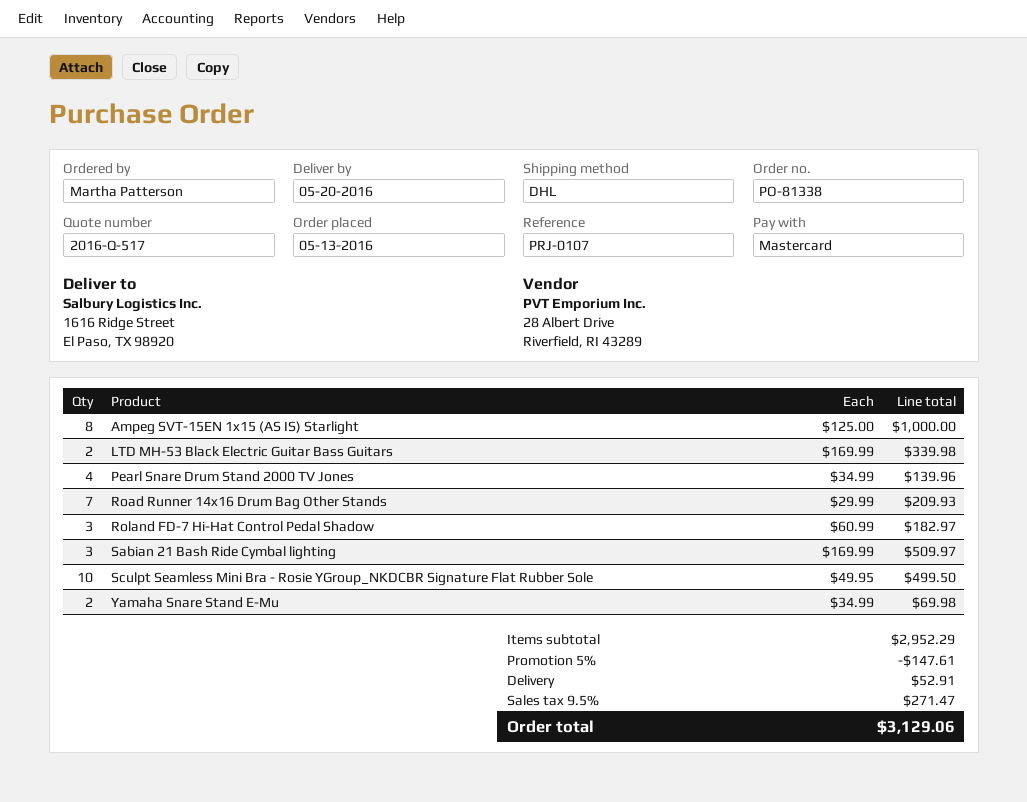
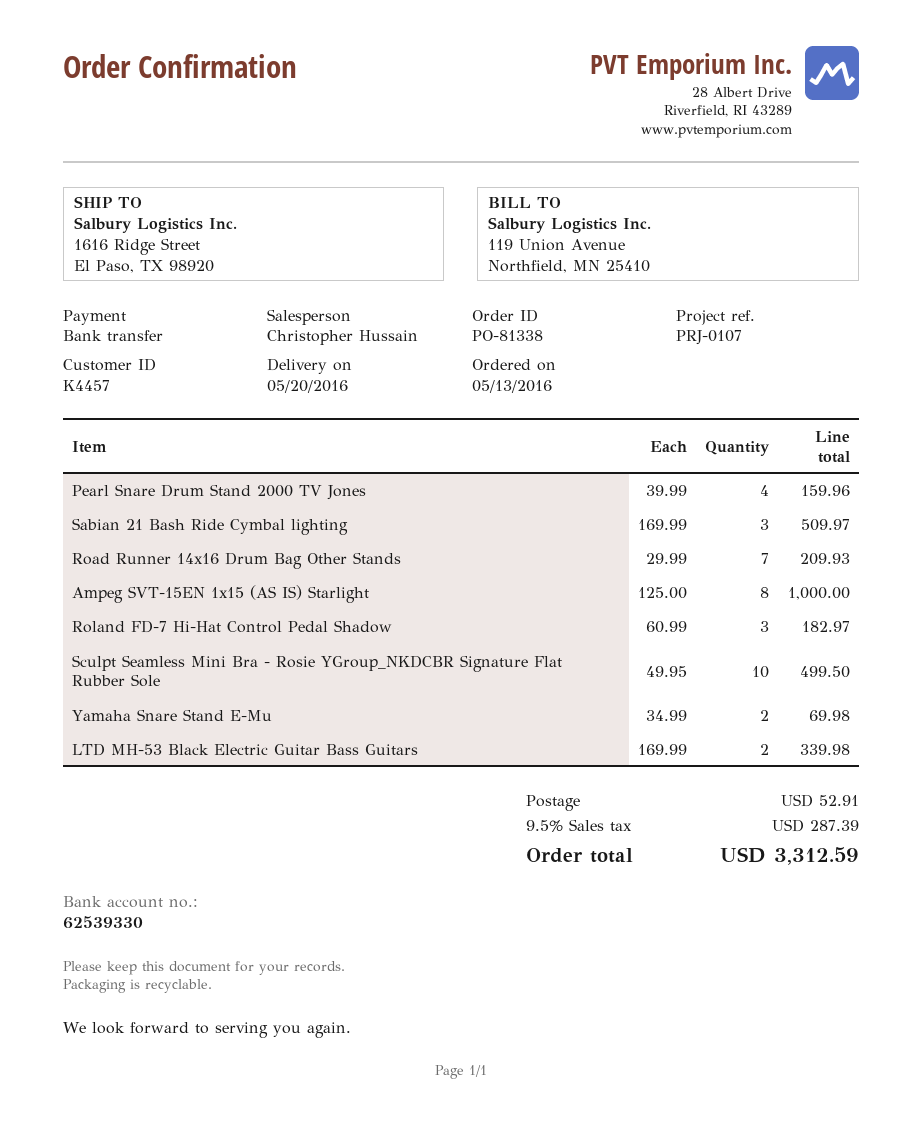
payment method: Mastercard -> bank transfer
Pearl Snare Drum Stand 2000 TV Jones: 4 x 34.99 = 139.96 -> 4 x 39.99 = 159.96
discount: 5% = 147.61 -> none
tax: 9.5% = 271.47 -> 9.5% = 287.39
total: 3129.06 -> 3312.59

